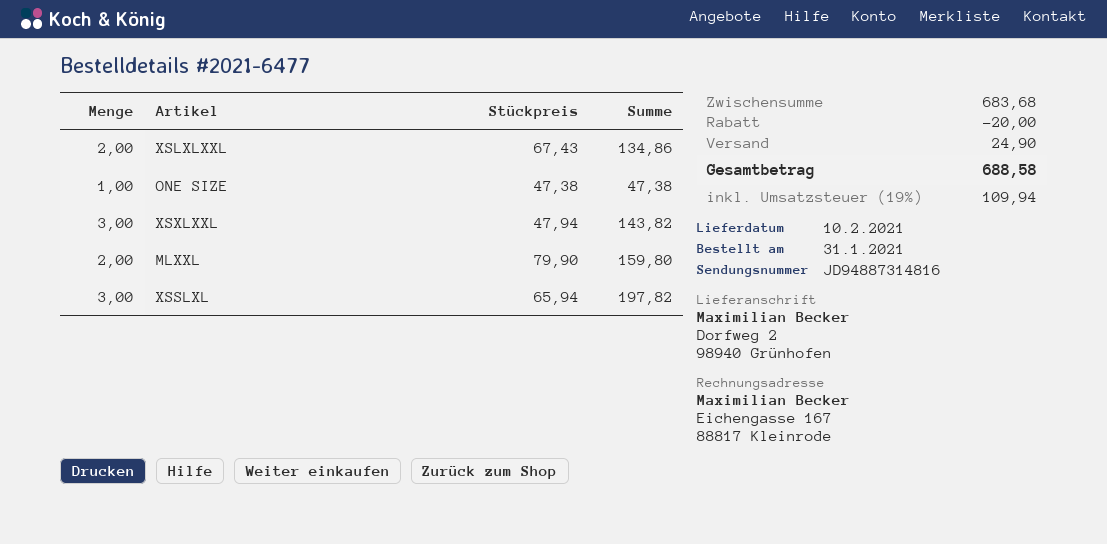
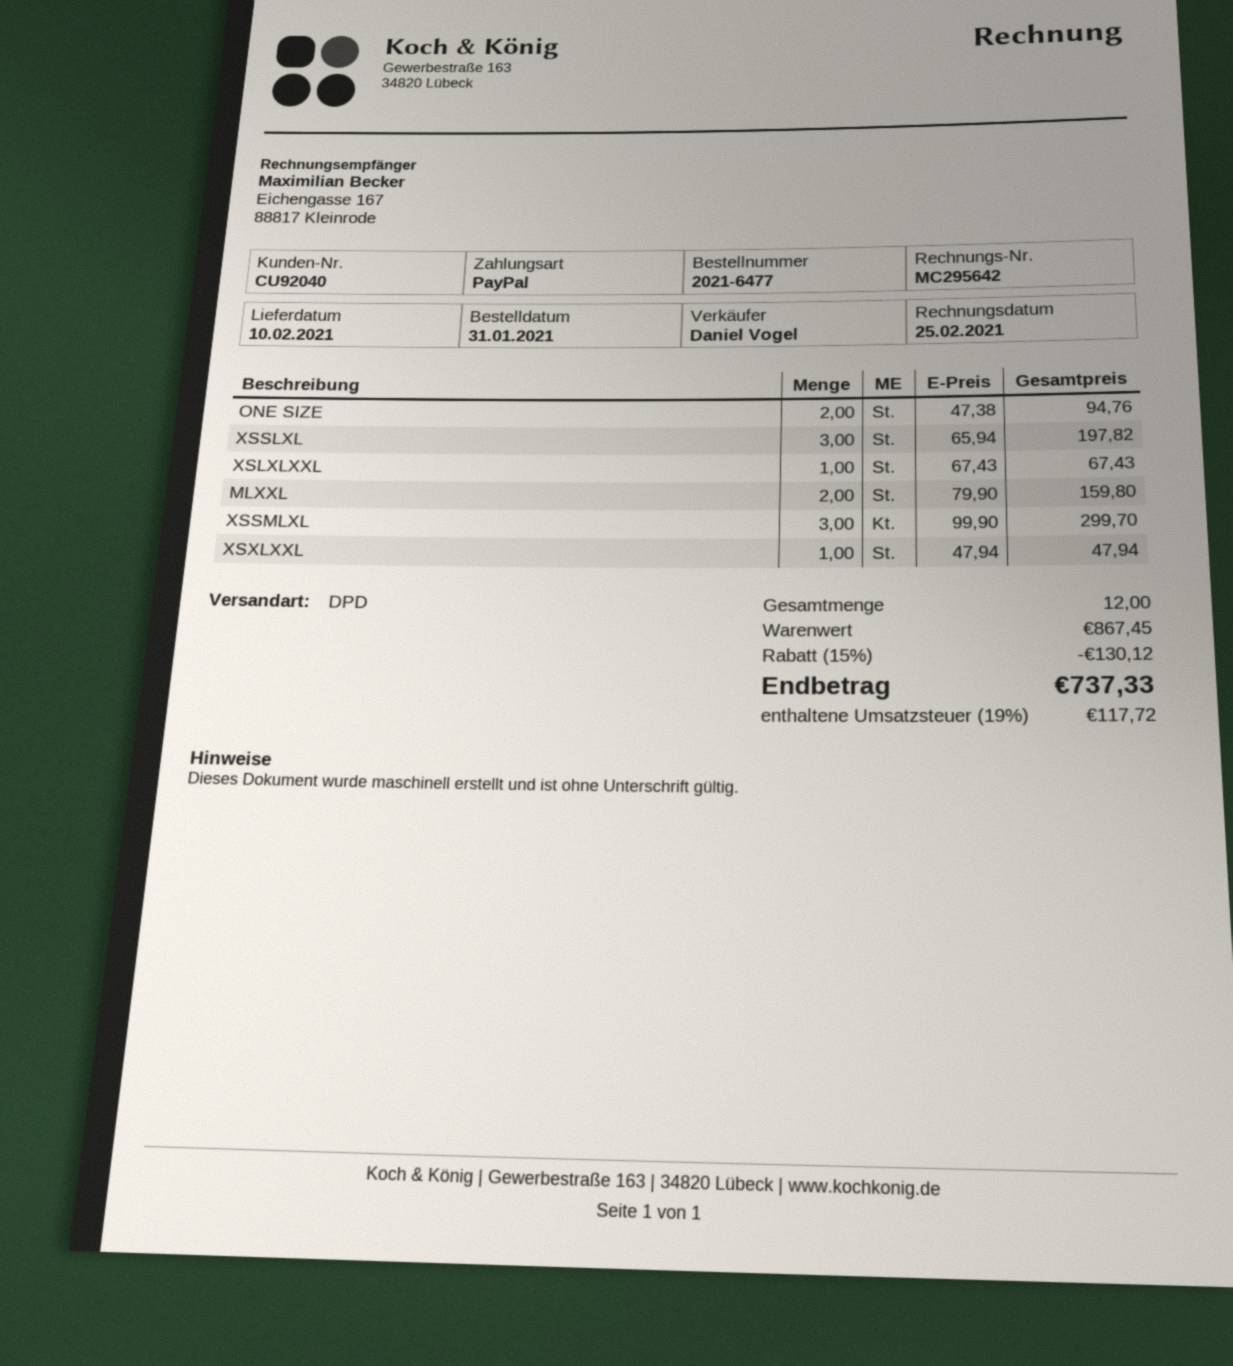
XSLXLXXL: 2 x 67.43 = 134.86 -> 1 x 67.43 = 67.43
ONE SIZE: 1 x 47.38 = 47.38 -> 2 x 47.38 = 94.76
XSXLXXL: 3 x 47.94 = 143.82 -> 1 x 47.94 = 47.94
XSSMLXL: none -> 3 x 99.90 = 299.70
subtotal: 683.68 -> 867.45
discount: 20.00 -> 130.12
shipping: 24.90 -> none
tax: 19% = 109.94 -> 19% = 117.72
total: 688.58 -> 737.33

